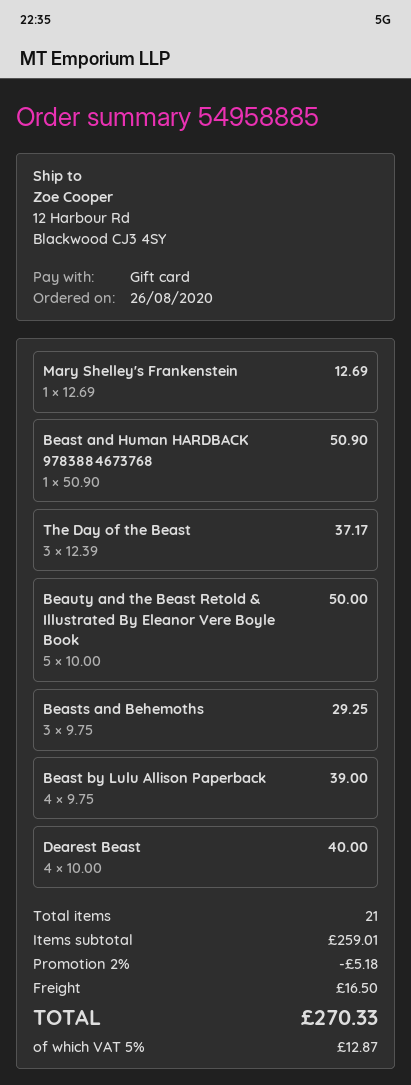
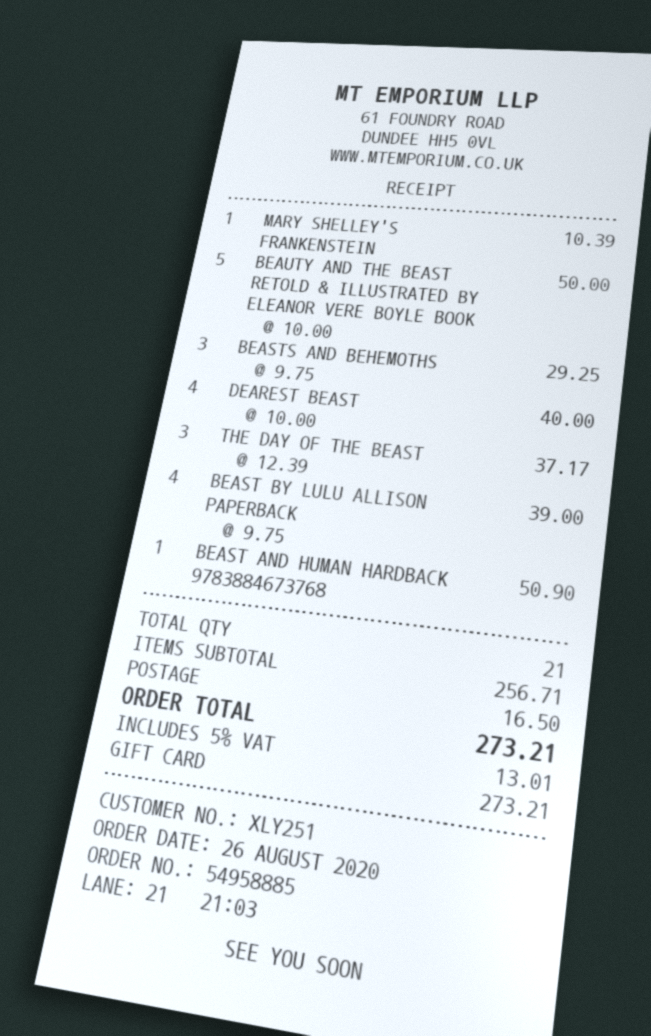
Mary Shelley's Frankenstein: 1 x 12.69 = 12.69 -> 1 x 10.39 = 10.39
subtotal: 259.01 -> 256.71
discount: 2% = 5.18 -> none
tax: 5% = 12.87 -> 5% = 13.01
total: 270.33 -> 273.21

